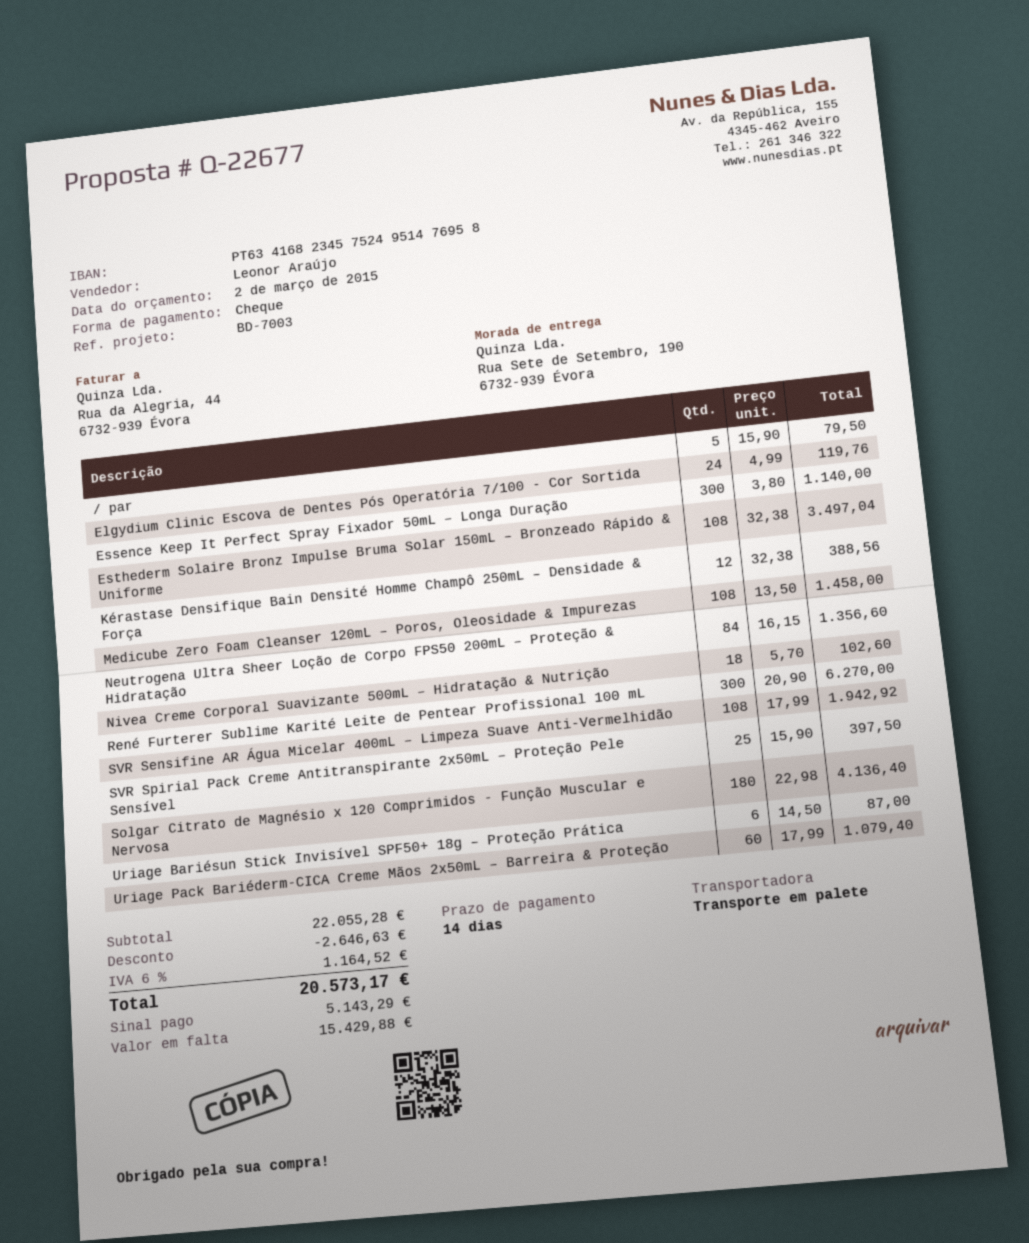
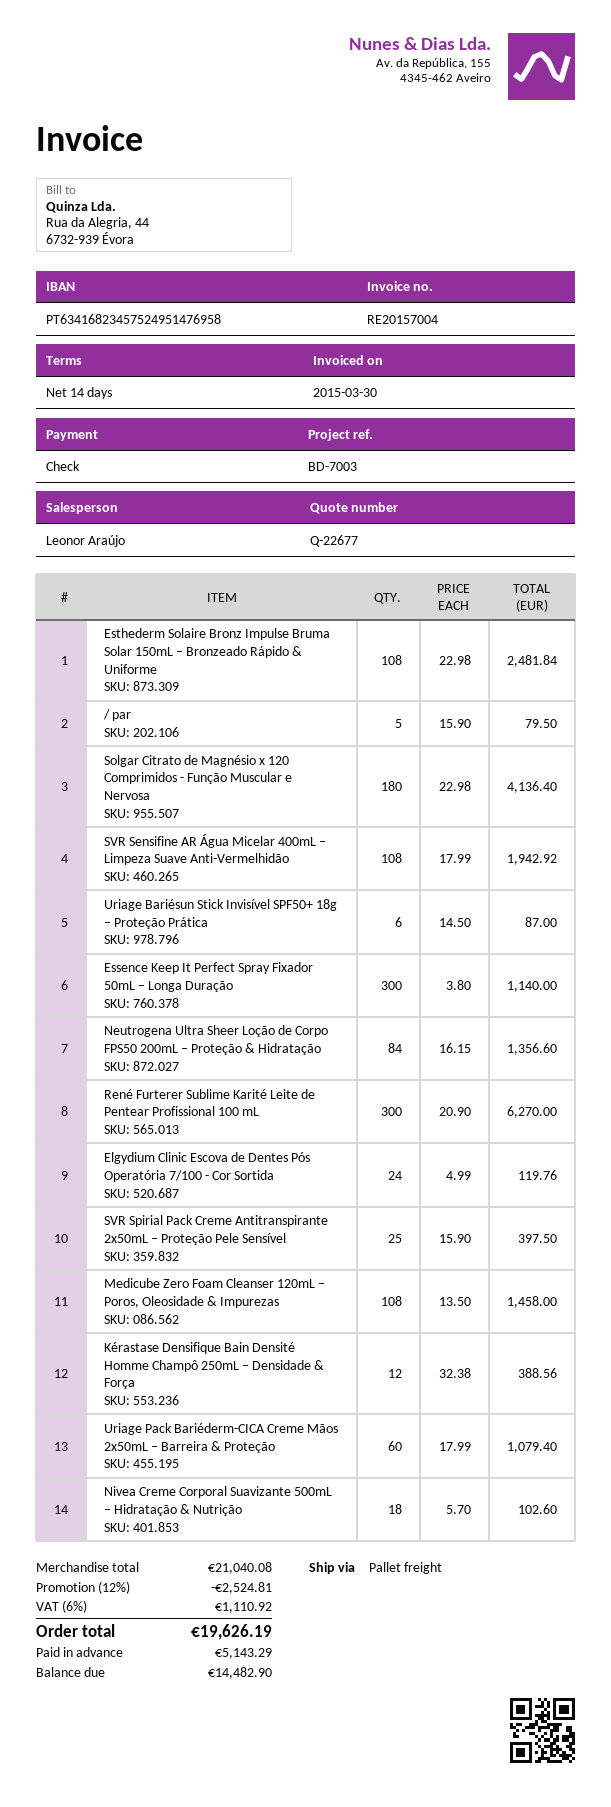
Esthederm Solaire Bronz Impulse Bruma Solar 150mL – Bronzeado Rápido & Uniforme: 108 x 32.38 = 3497.04 -> 108 x 22.98 = 2481.84
subtotal: 22055.28 -> 21040.08
discount: 2646.63 -> 2524.81
tax: 6% = 1164.52 -> 6% = 1110.92
total: 20573.17 -> 19626.19
balance: 15429.88 -> 14482.90

